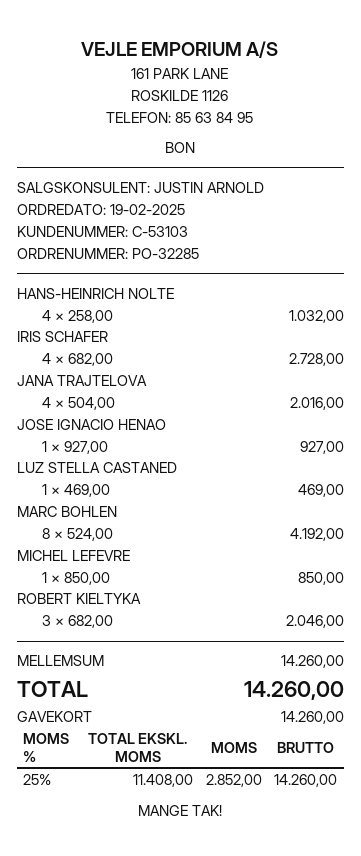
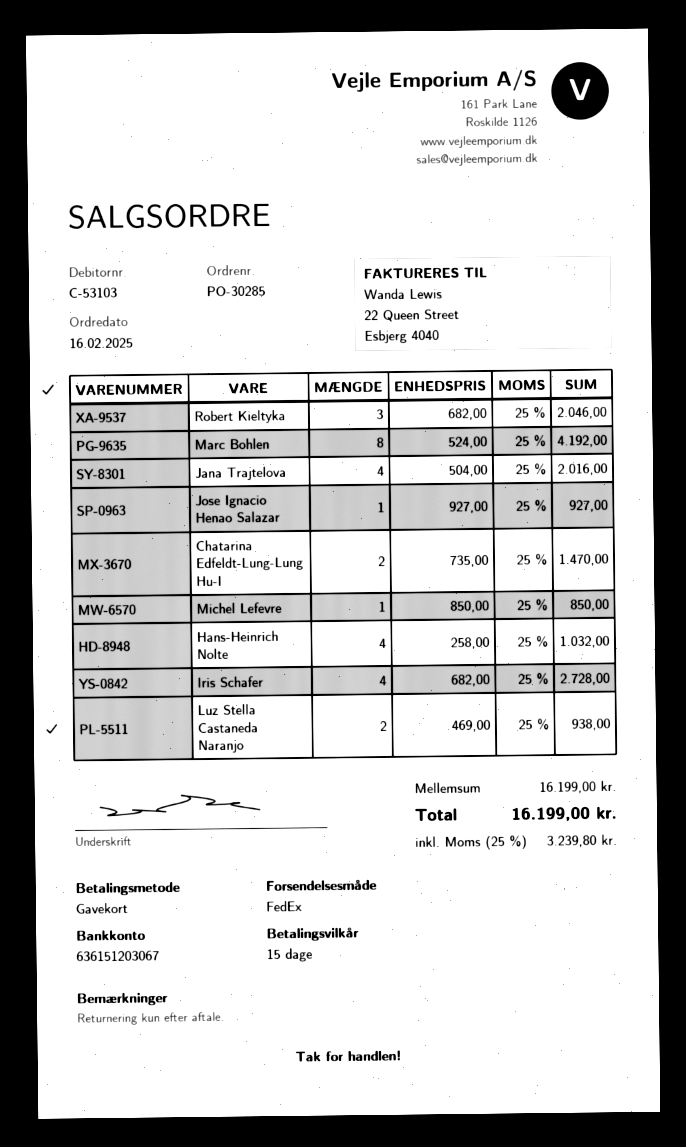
order number: PO-32285 -> PO-30285
order date: 2025-02-19 -> 2025-02-16
LUZ STELLA CASTANED: 1 x 469.00 = 469.00 -> 2 x 469.00 = 938.00
Chatarina Edfeldt-Lung-Lung Hu-I: none -> 2 x 735.00 = 1470.00
subtotal: 14260.00 -> 16199.00
tax: 25% = 2852.00 -> 25% = 3239.80
total: 14260.00 -> 16199.00

